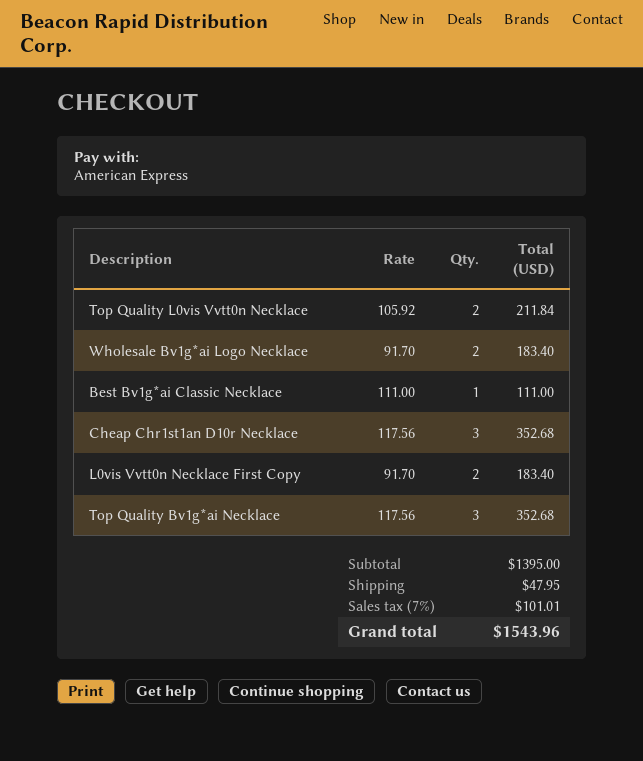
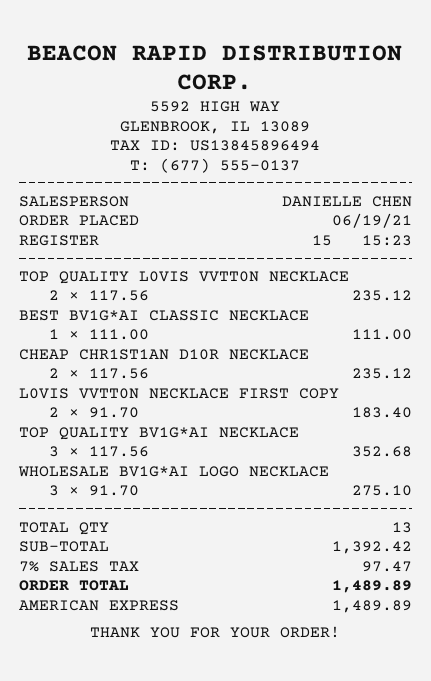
Top Quality L0vis Vvtt0n Necklace: 2 x 105.92 = 211.84 -> 2 x 117.56 = 235.12
Wholesale Bv1g*ai Logo Necklace: 2 x 91.70 = 183.40 -> 3 x 91.70 = 275.10
Cheap Chr1st1an D10r Necklace: 3 x 117.56 = 352.68 -> 2 x 117.56 = 235.12
subtotal: 1395.00 -> 1392.42
shipping: 47.95 -> none
tax: 7% = 101.01 -> 7% = 97.47
total: 1543.96 -> 1489.89

